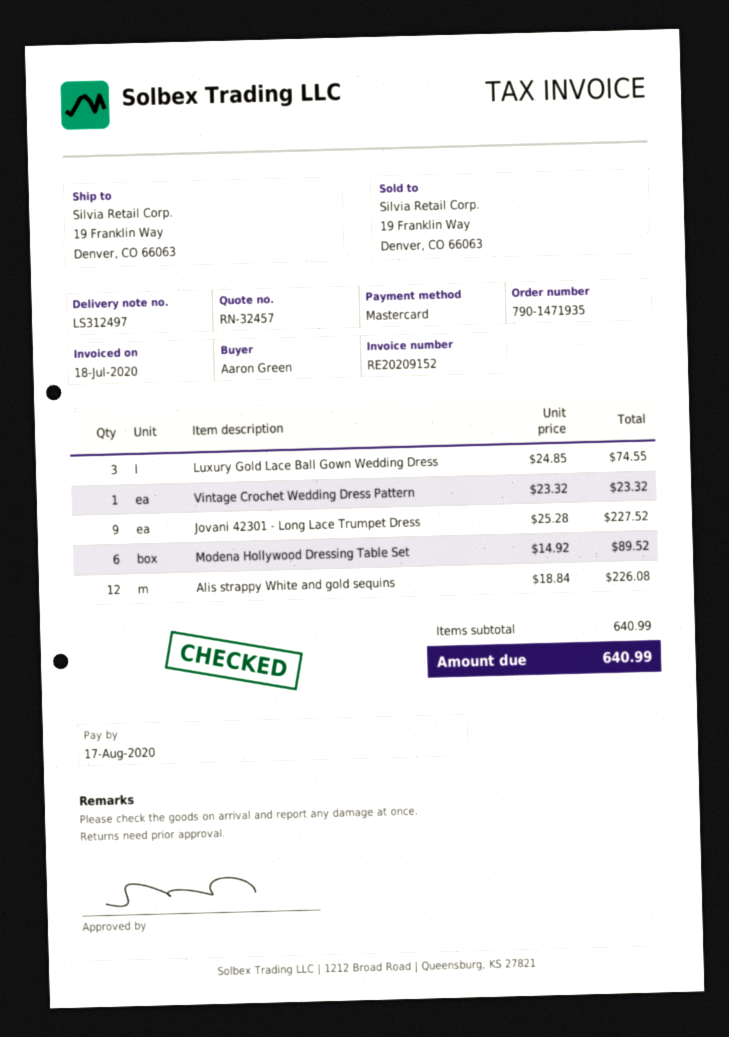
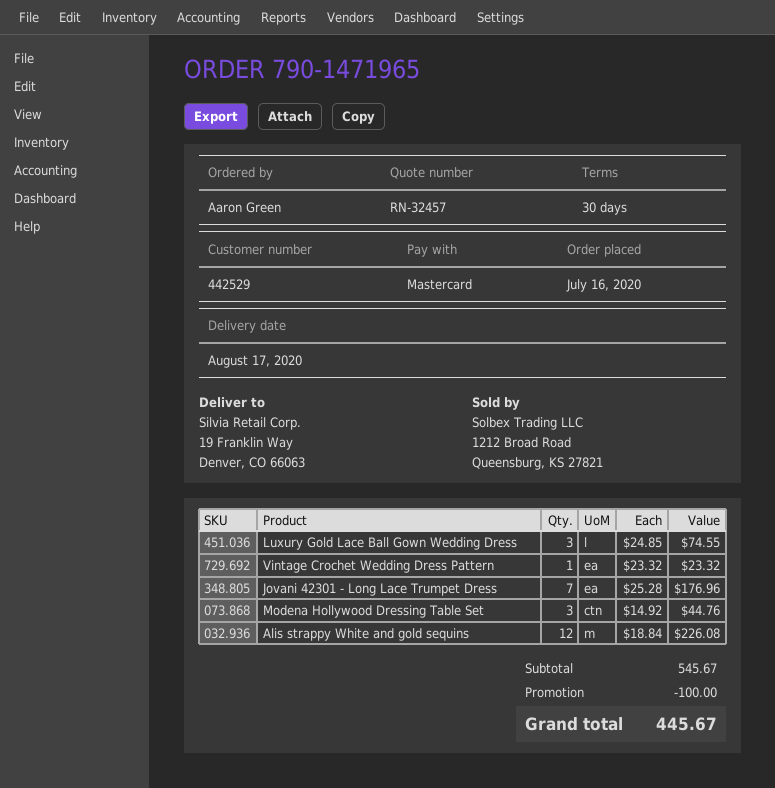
order number: 790-1471935 -> 790-1471965
Jovani 42301 - Long Lace Trumpet Dress: 9 x 25.28 = 227.52 -> 7 x 25.28 = 176.96
Modena Hollywood Dressing Table Set: 6 x 14.92 = 89.52 -> 3 x 14.92 = 44.76
subtotal: 640.99 -> 545.67
discount: none -> 100.00
total: 640.99 -> 445.67

